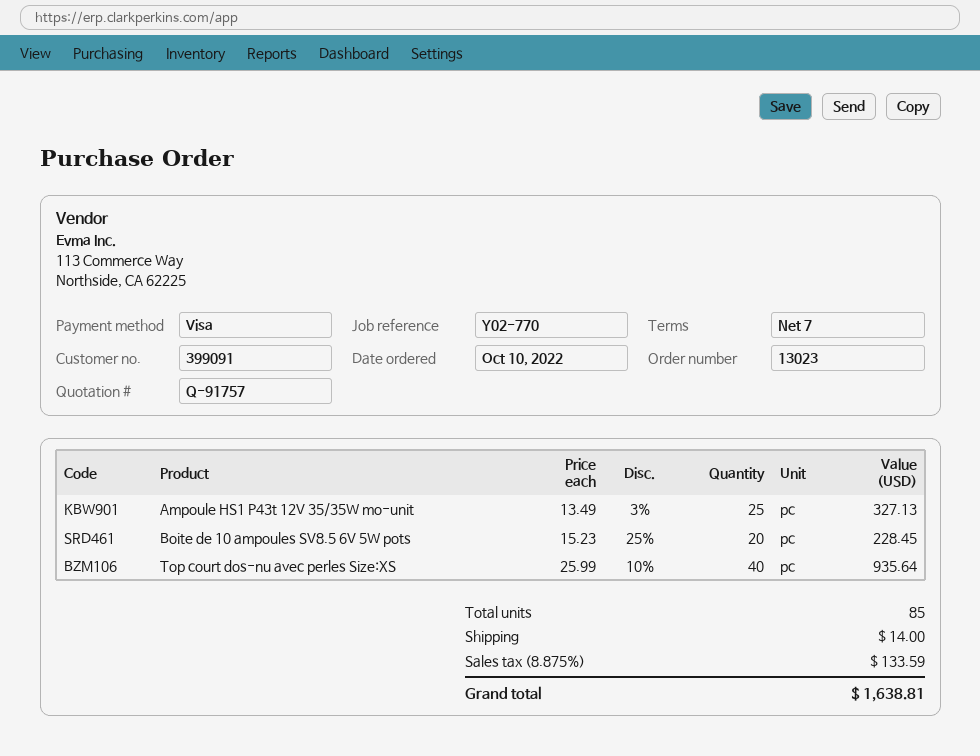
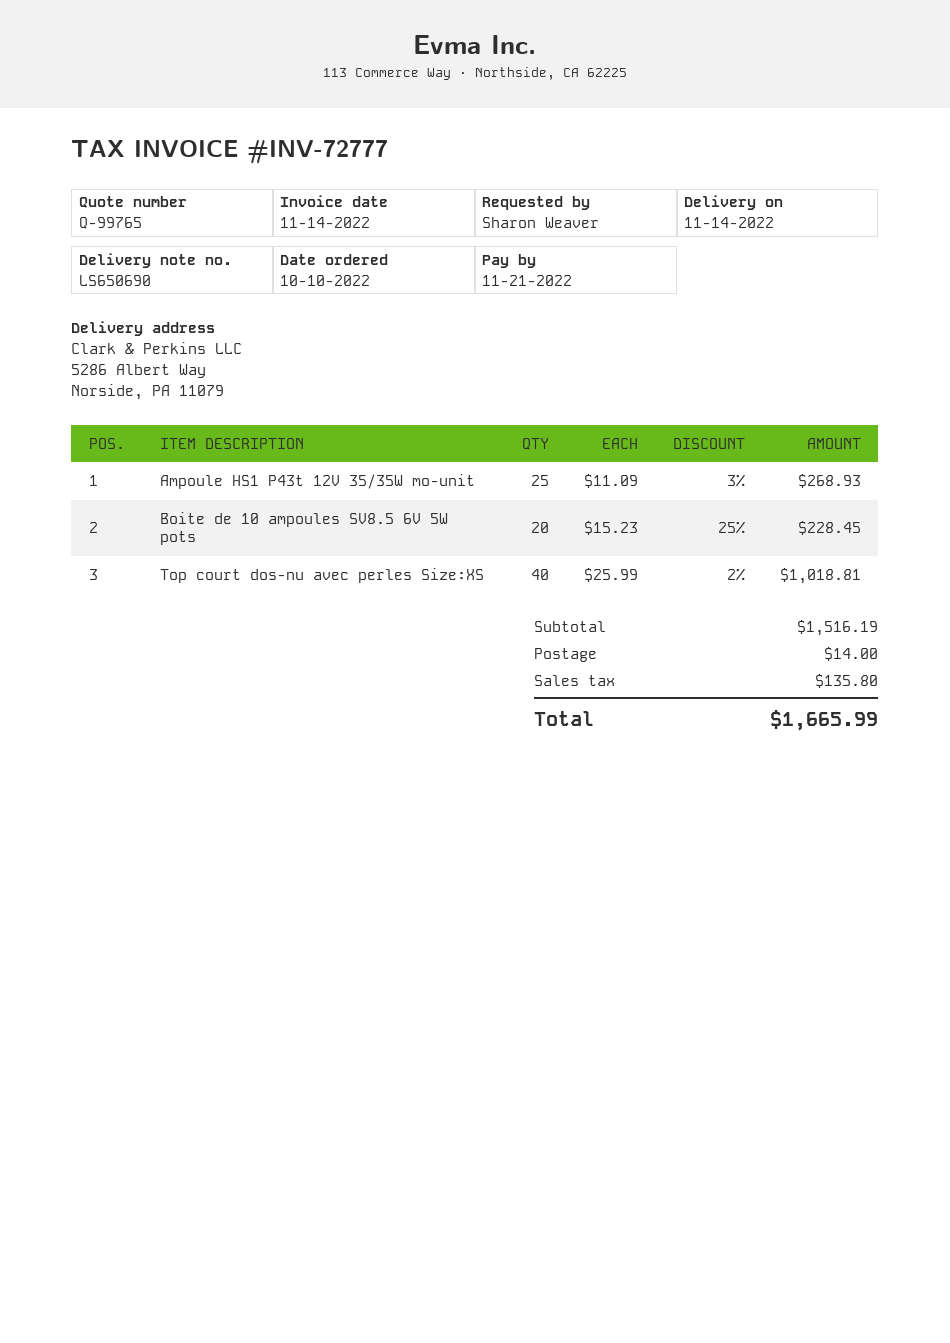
quote number: Q-91757 -> Q-99765
Ampoule HS1 P43t 12V 35/35W mo-unit: 25 x 13.49 - 3% = 327.13 -> 25 x 11.09 - 3% = 268.93
Top court dos-nu avec perles Size:XS: 40 x 25.99 - 10% = 935.64 -> 40 x 25.99 - 2% = 1018.81
tax: 133.59 -> 135.80
total: 1638.81 -> 1665.99

